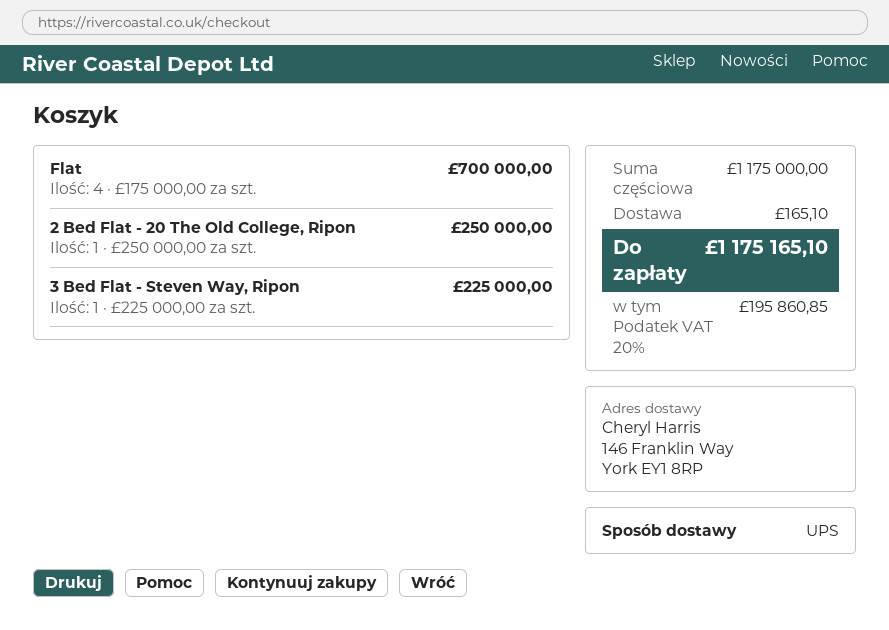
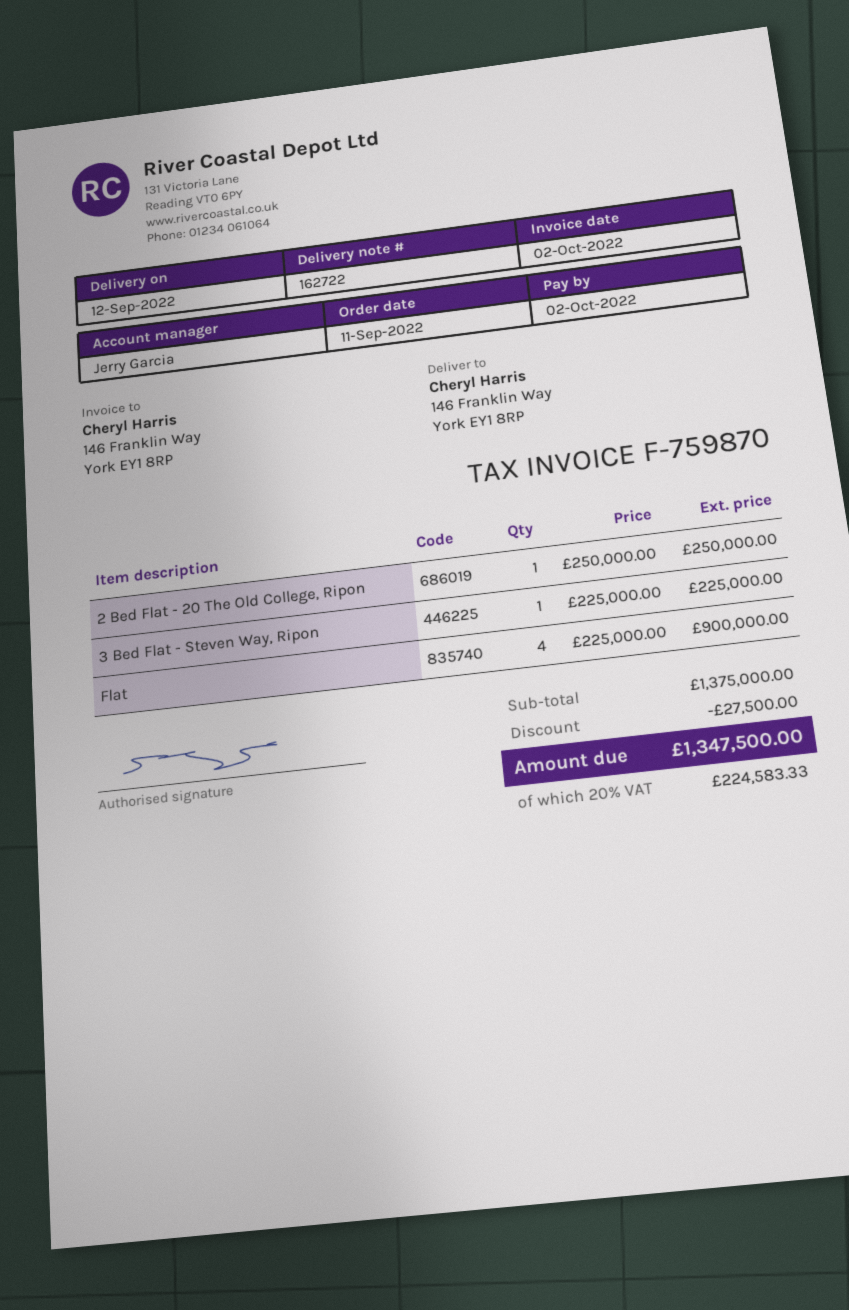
Flat: 4 x 175000.00 = 700000.00 -> 4 x 225000.00 = 900000.00
subtotal: 1175000.00 -> 1375000.00
discount: none -> 27500.00
shipping: 165.10 -> none
tax: 20% = 195860.85 -> 20% = 224583.33
total: 1175165.10 -> 1347500.00

